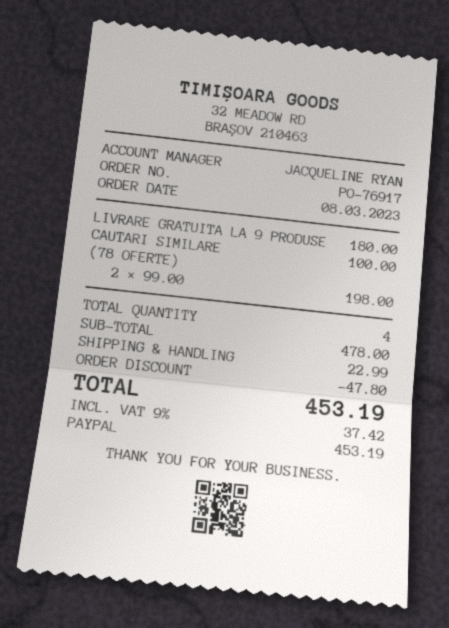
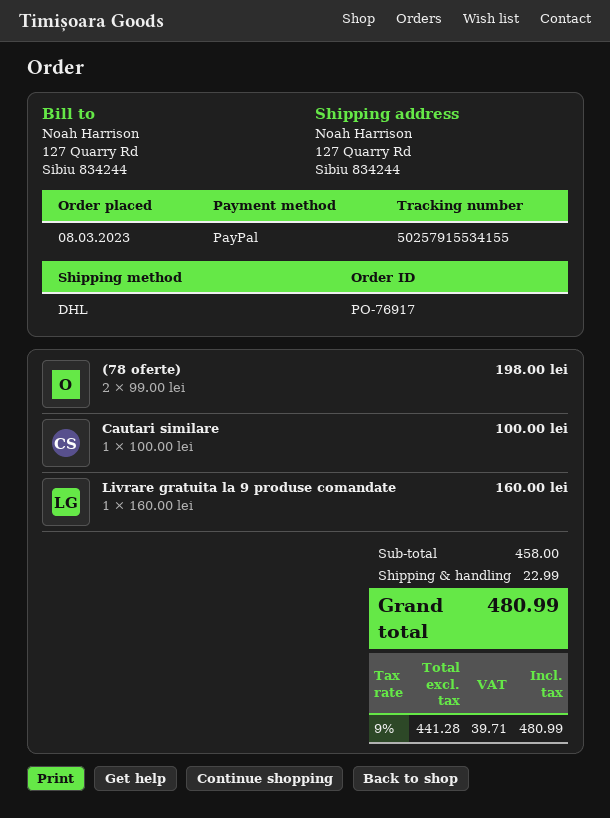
LIVRARE GRATUITA LA 9 PRODUSE: 1 x 180.00 = 180.00 -> 1 x 160.00 = 160.00
subtotal: 478.00 -> 458.00
discount: 47.80 -> none
tax: 9% = 37.42 -> 9% = 39.71
total: 453.19 -> 480.99

